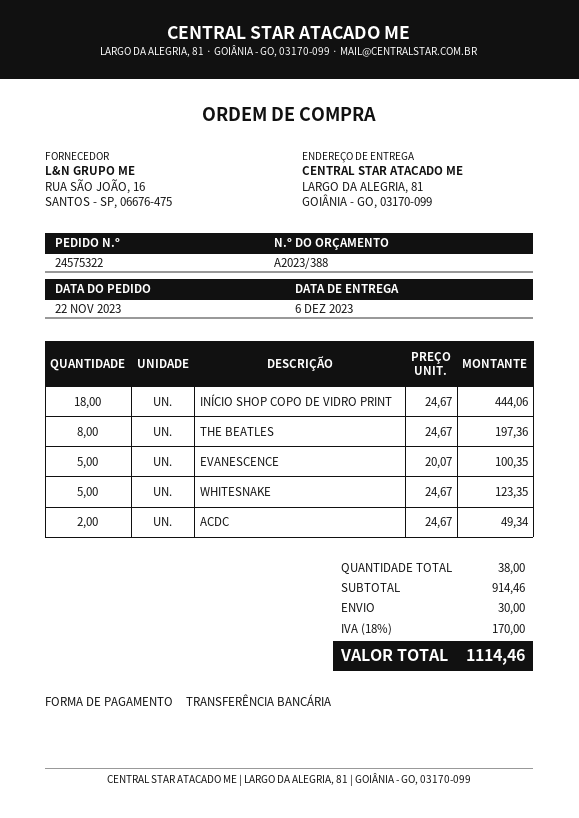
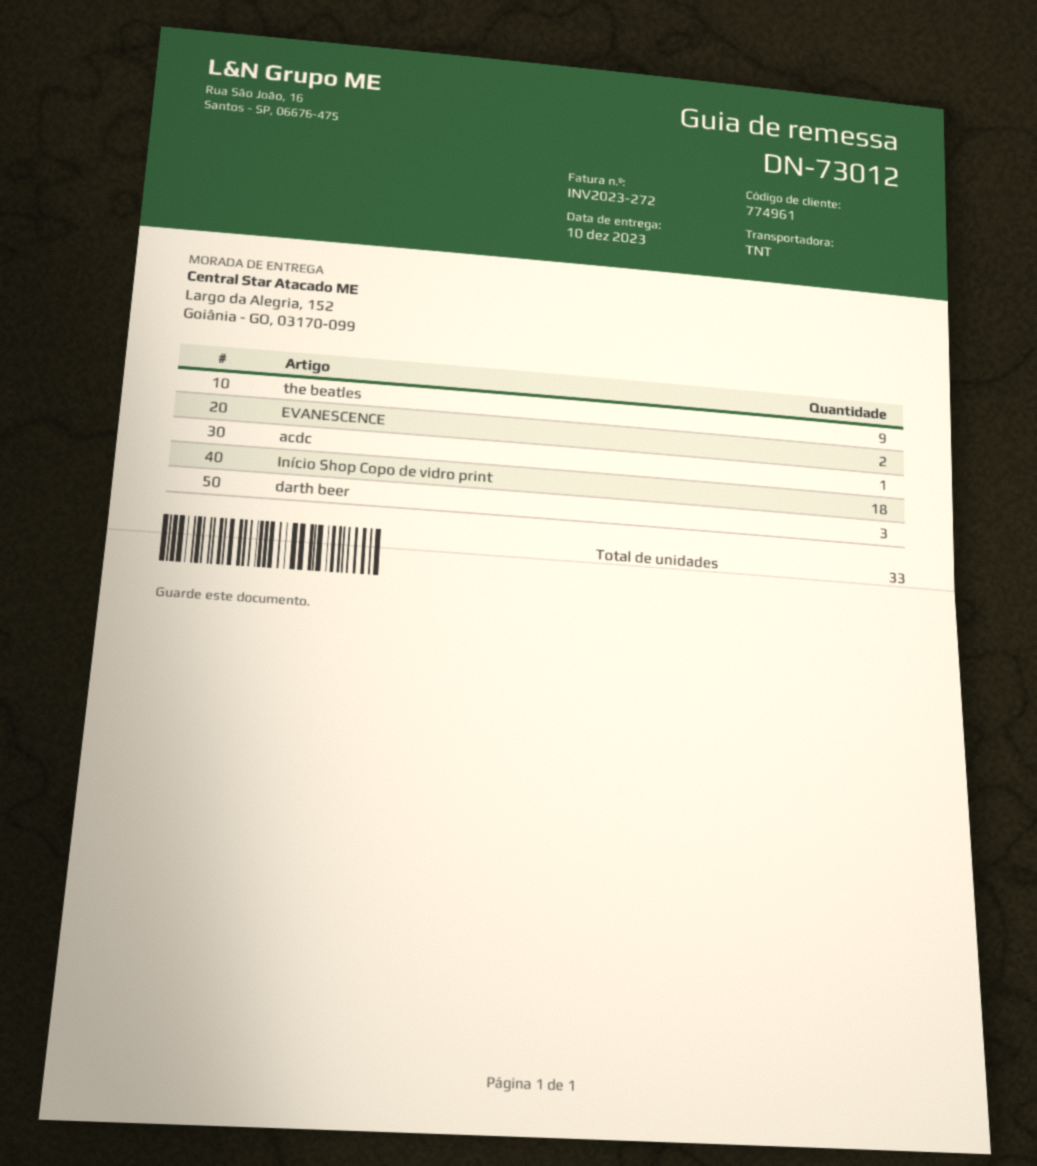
delivery date: 2023-12-06 -> 2023-12-10
ship to: LARGO DA ALEGRIA, 81, GOIÂNIA - GO, 03170-099 -> Largo da Alegria, 152, Goiânia - GO, 03170-099
THE BEATLES: 8 -> 9
EVANESCENCE: 5 -> 2
WHITESNAKE: 5 -> none
ACDC: 2 -> 1
darth beer: none -> 3
total quantity: 38 -> 33

